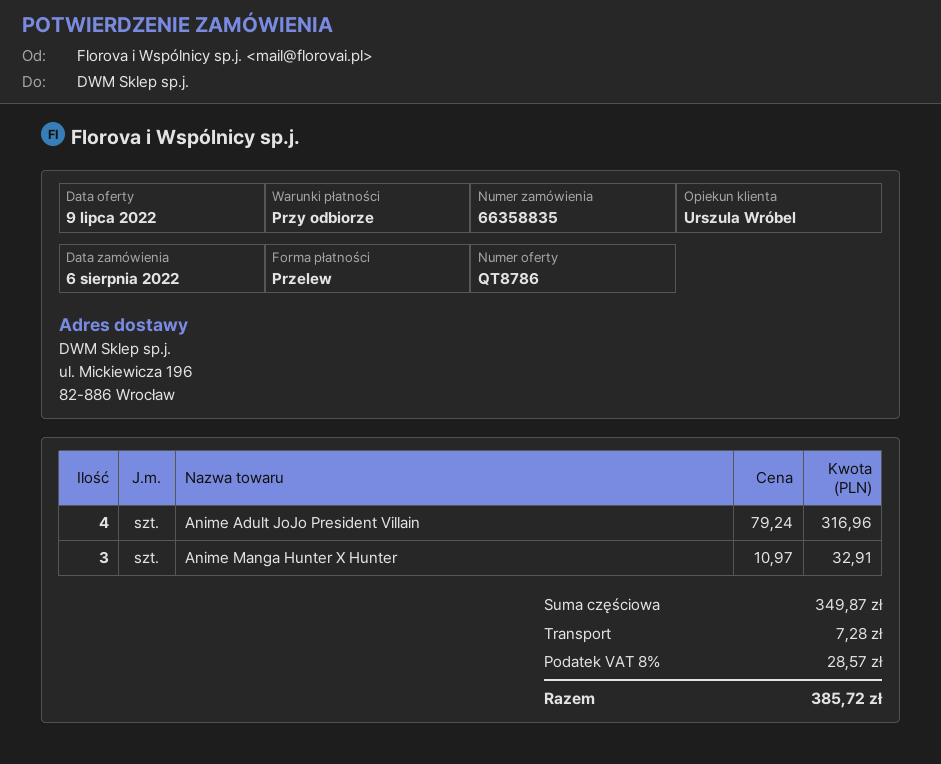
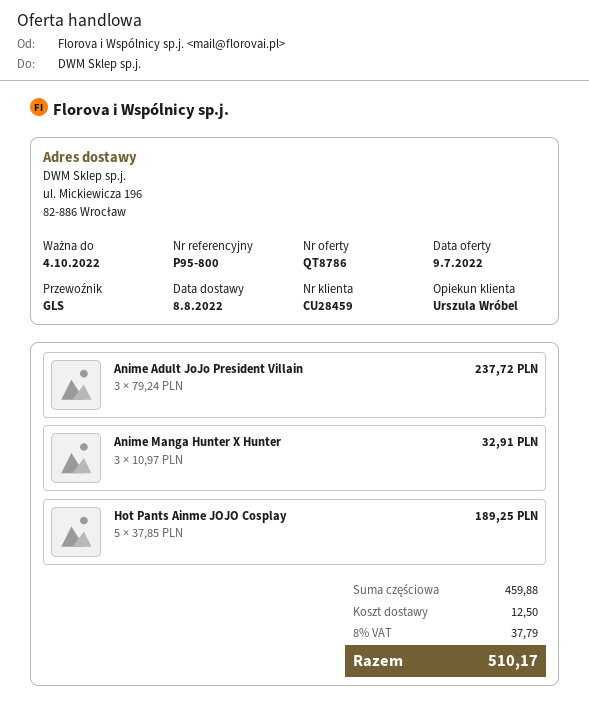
Anime Adult JoJo President Villain: 4 x 79.24 = 316.96 -> 3 x 79.24 = 237.72
Hot Pants Ainme JOJO Cosplay: none -> 5 x 37.85 = 189.25
subtotal: 349.87 -> 459.88
shipping: 7.28 -> 12.50
tax: 8% = 28.57 -> 8% = 37.79
total: 385.72 -> 510.17

